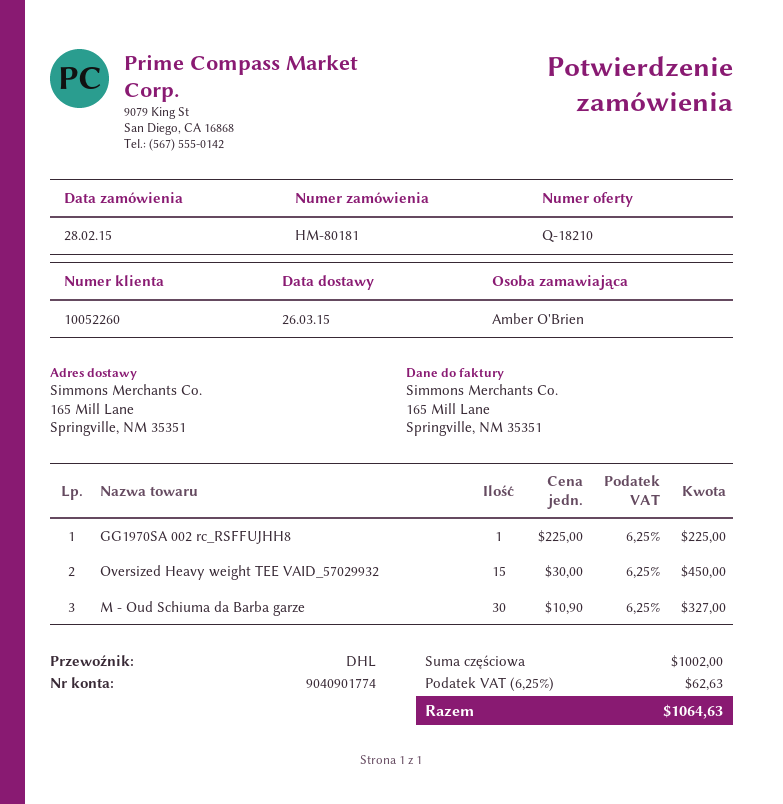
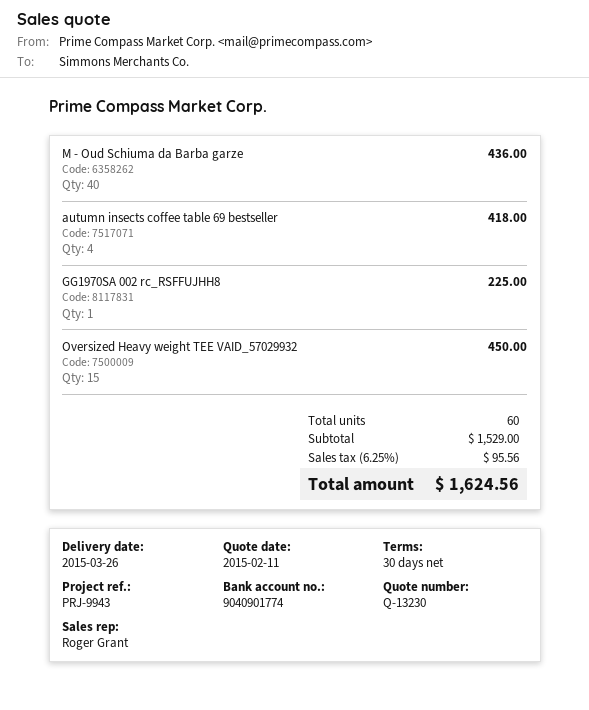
quote number: Q-18210 -> Q-13230
M - Oud Schiuma da Barba garze: 30 for 327.00 -> 40 for 436.00
autumn insects coffee table 69 bestseller: none -> 4 for 418.00
subtotal: 1002.00 -> 1529.00
tax: 6.25% = 62.63 -> 6.25% = 95.56
total: 1064.63 -> 1624.56

